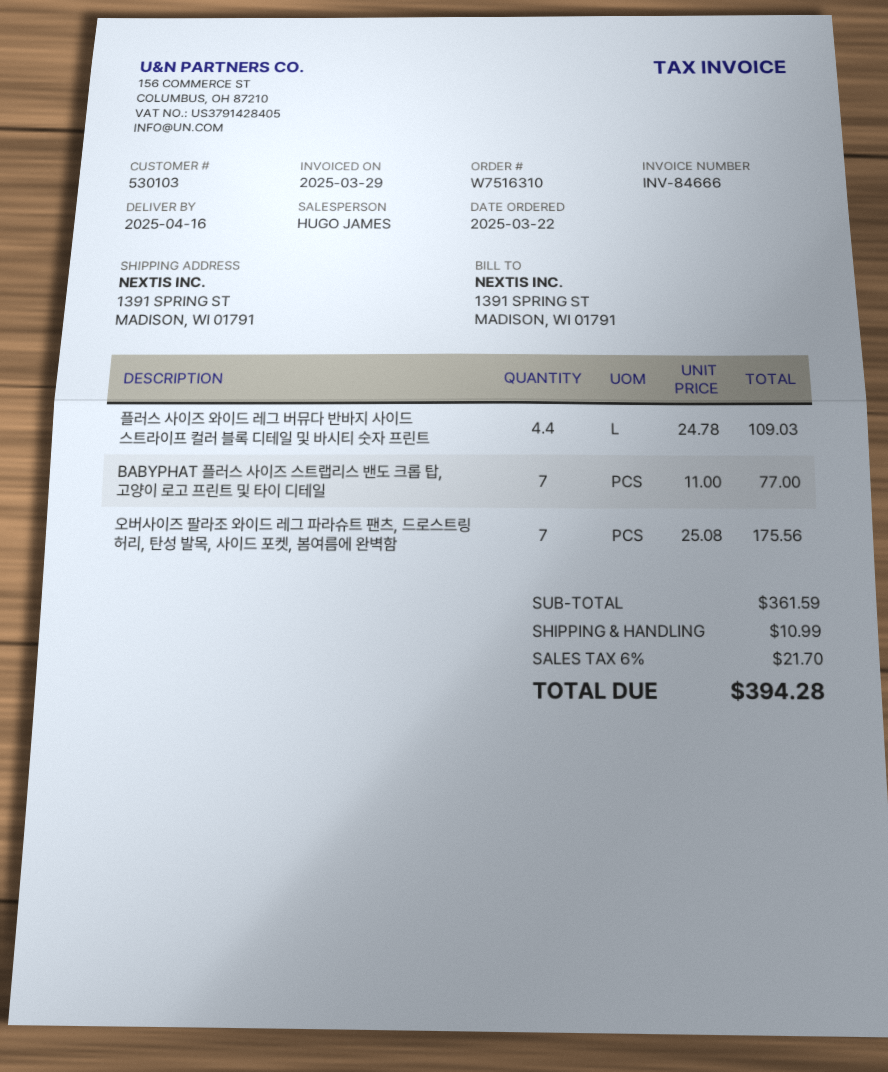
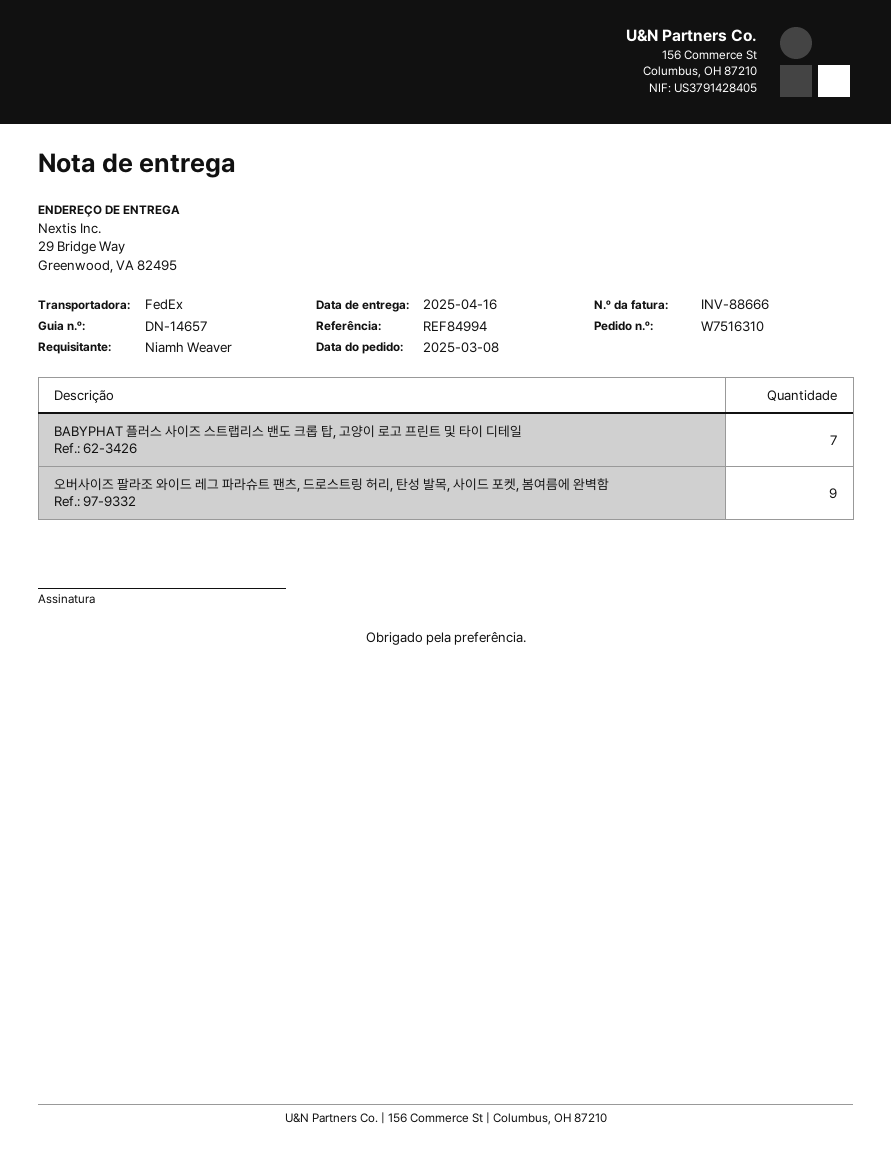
order date: 2025-03-22 -> 2025-03-08
invoice number: INV-84666 -> INV-88666
ship to: 1391 SPRING ST, MADISON, WI 01791 -> 29 Bridge Way, Greenwood, VA 82495
플러스 사이즈 와이드 레그 버뮤다 반바지 사이드 스트라이프 컬러 블록 디테일 및 바시티 숫자 프린트: 4.4 -> none
오버사이즈 팔라조 와이드 레그 파라슈트 팬츠, 드로스트링 허리, 탄성 발목, 사이드 포켓, 봄여름에 완벽함: 7 -> 9

